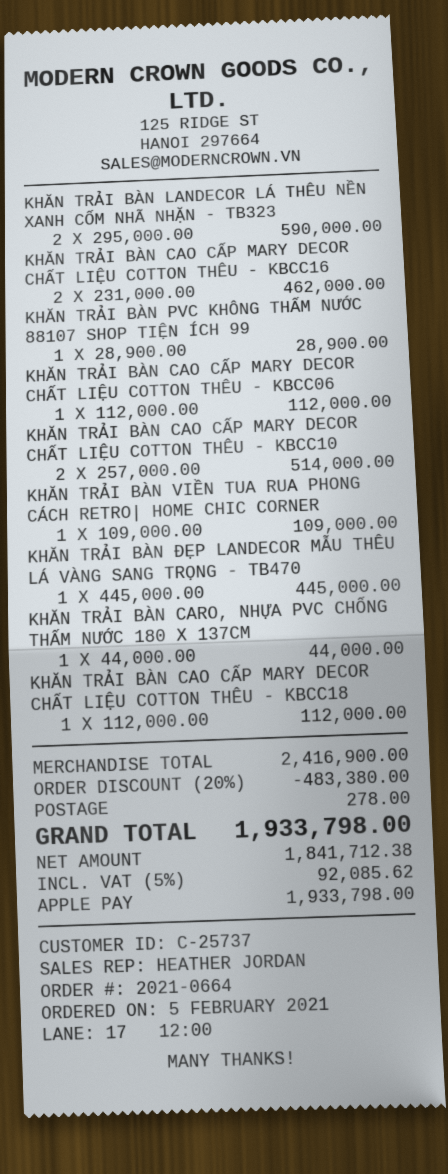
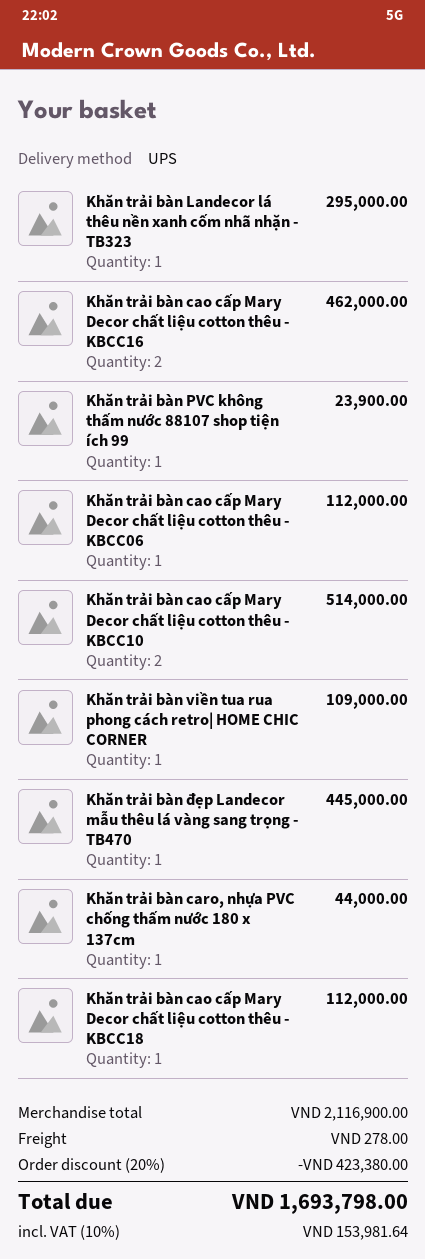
KHĂN TRẢI BÀN LANDECOR LÁ THÊU NỀN XANH CỐM NHÃ NHẶN - TB323: 2 for 590000.00 -> 1 for 295000.00
KHĂN TRẢI BÀN PVC KHÔNG THẤM NƯỚC 88107 SHOP TIỆN ÍCH 99: 1 for 28900.00 -> 1 for 23900.00
subtotal: 2416900.00 -> 2116900.00
discount: 20% = 483380.00 -> 20% = 423380.00
tax: 5% = 92085.62 -> 10% = 153981.64
total: 1933798.00 -> 1693798.00

